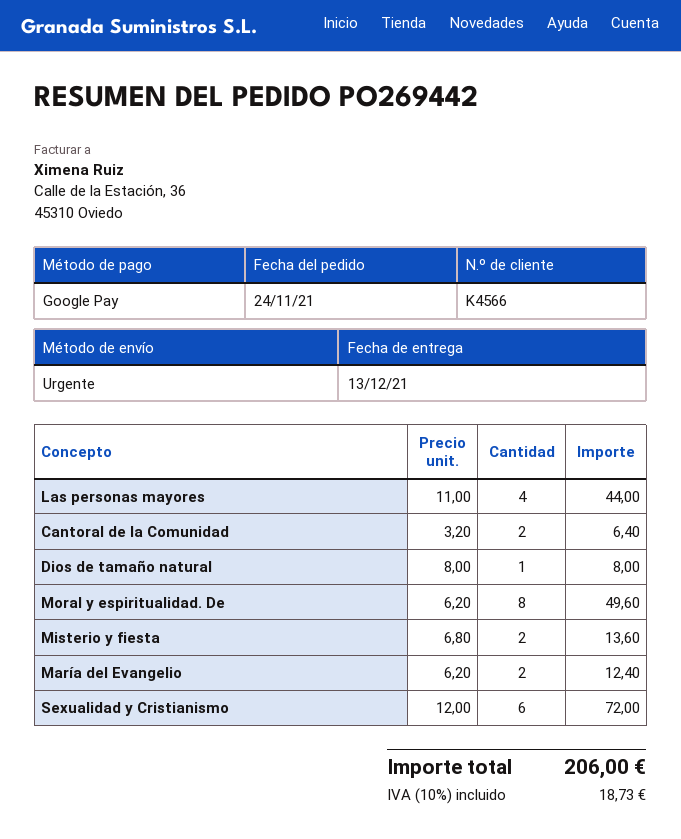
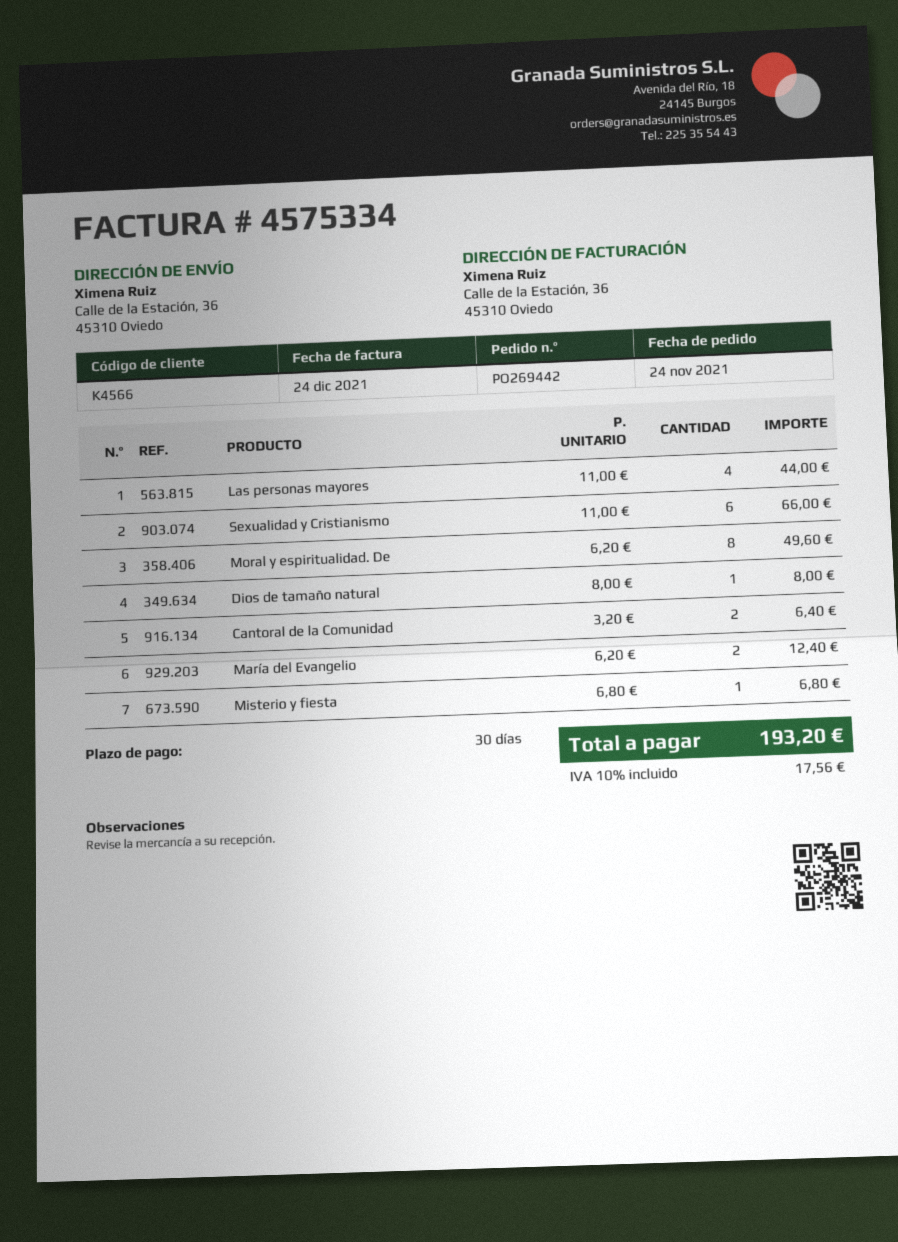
Misterio y fiesta: 2 x 6.80 = 13.60 -> 1 x 6.80 = 6.80
Sexualidad y Cristianismo: 6 x 12.00 = 72.00 -> 6 x 11.00 = 66.00
tax: 10% = 18.73 -> 10% = 17.56
total: 206.00 -> 193.20

